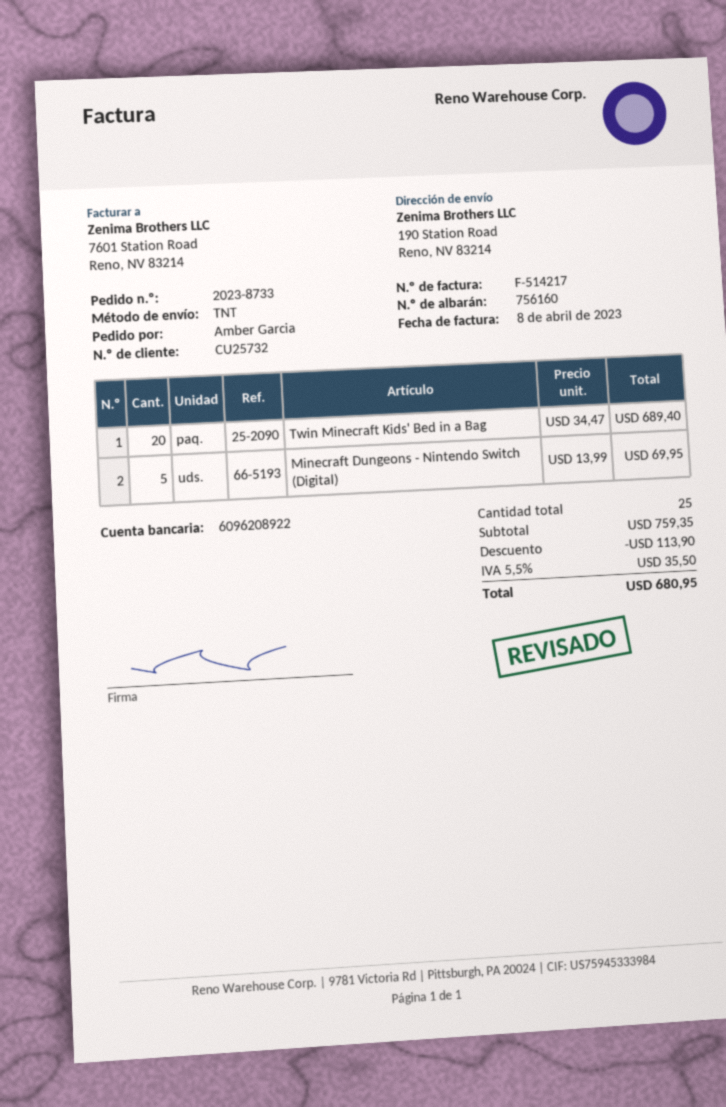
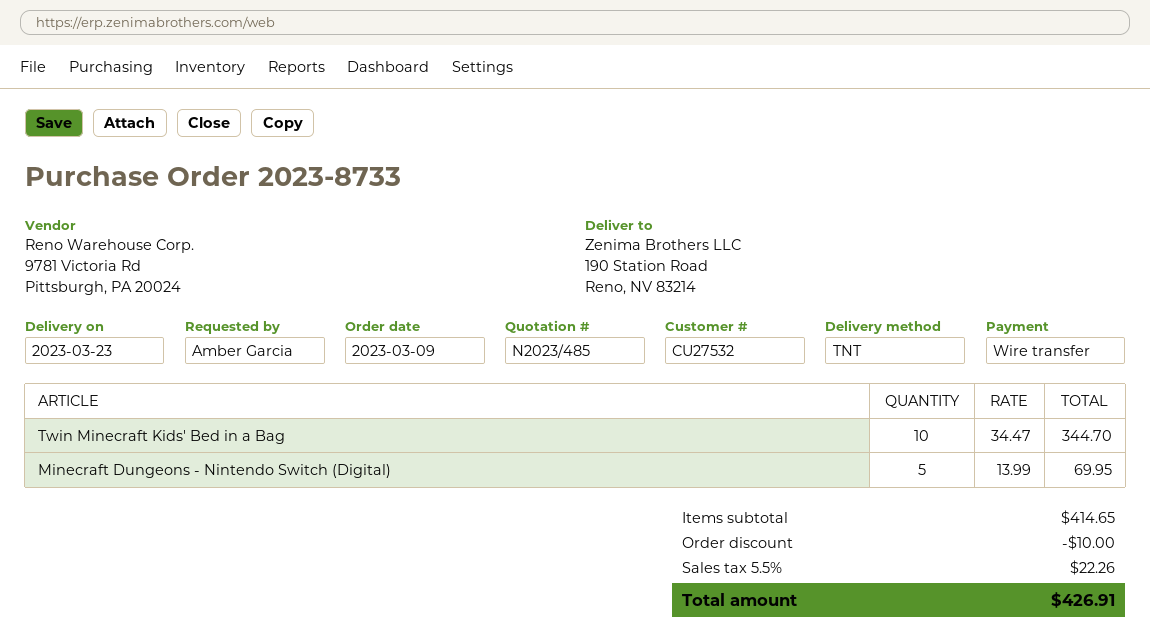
customer number: CU25732 -> CU27532
Twin Minecraft Kids' Bed in a Bag: 20 x 34.47 = 689.40 -> 10 x 34.47 = 344.70
subtotal: 759.35 -> 414.65
discount: 113.90 -> 10.00
tax: 5.5% = 35.50 -> 5.5% = 22.26
total: 680.95 -> 426.91

